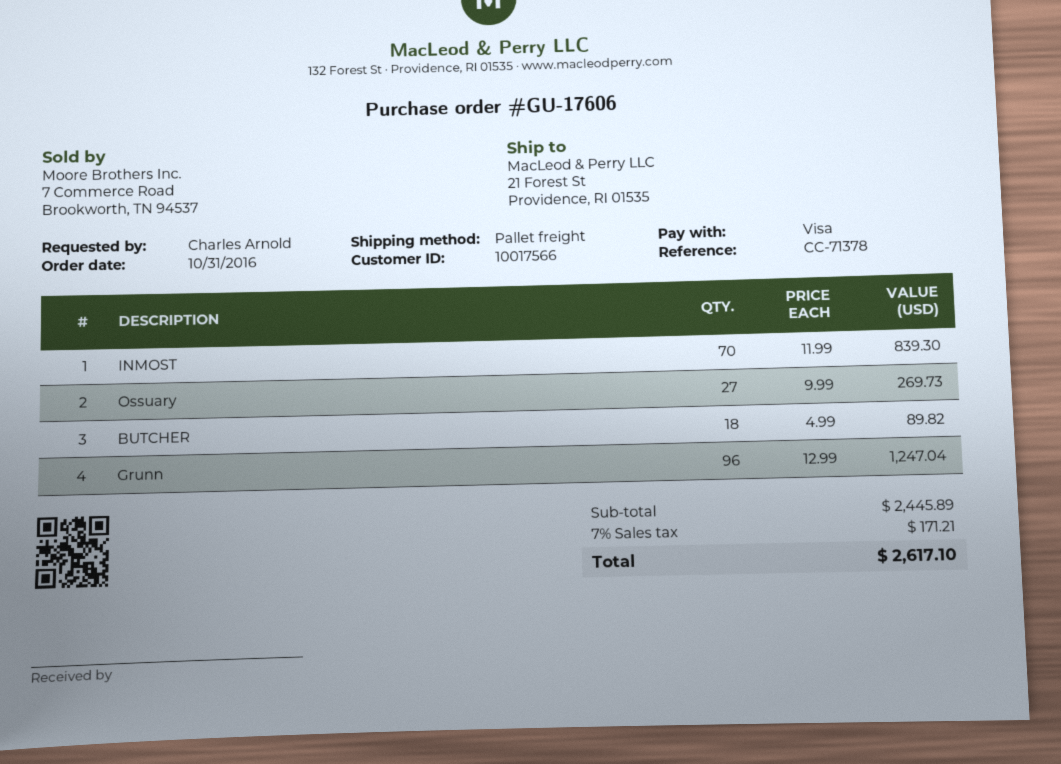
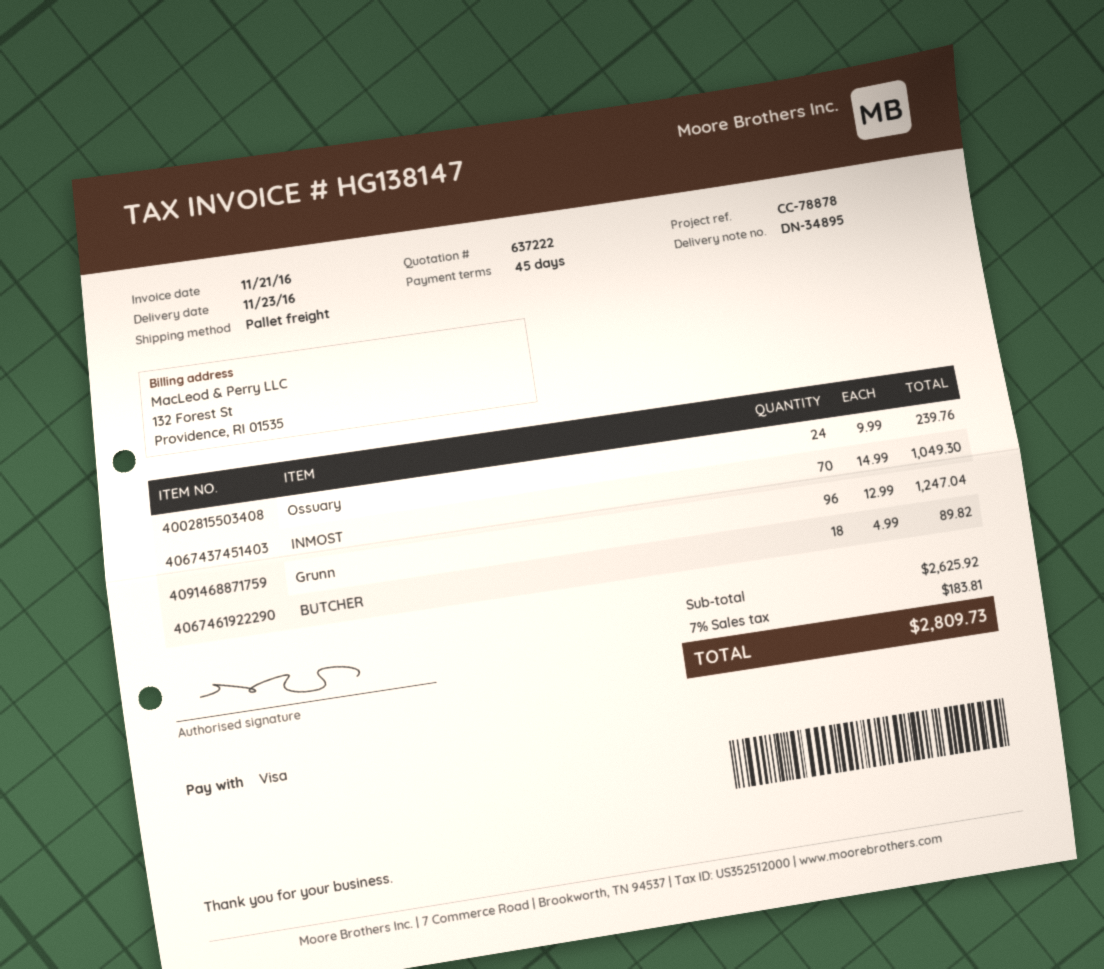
reference: CC-71378 -> CC-78878
INMOST: 70 x 11.99 = 839.30 -> 70 x 14.99 = 1049.30
Ossuary: 27 x 9.99 = 269.73 -> 24 x 9.99 = 239.76
subtotal: 2445.89 -> 2625.92
tax: 7% = 171.21 -> 7% = 183.81
total: 2617.10 -> 2809.73

